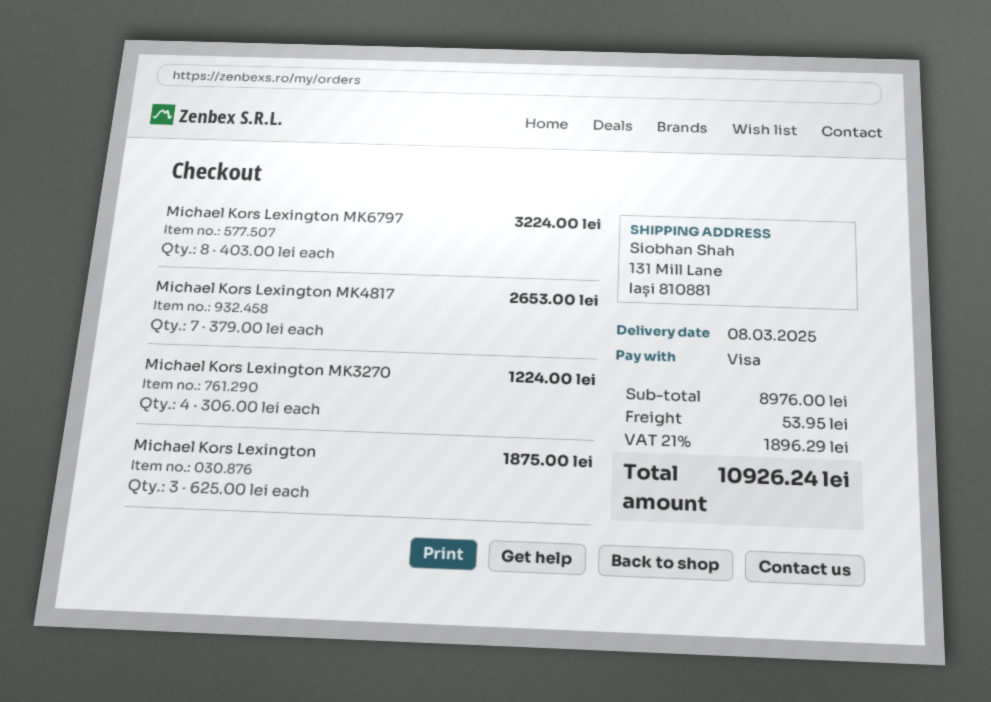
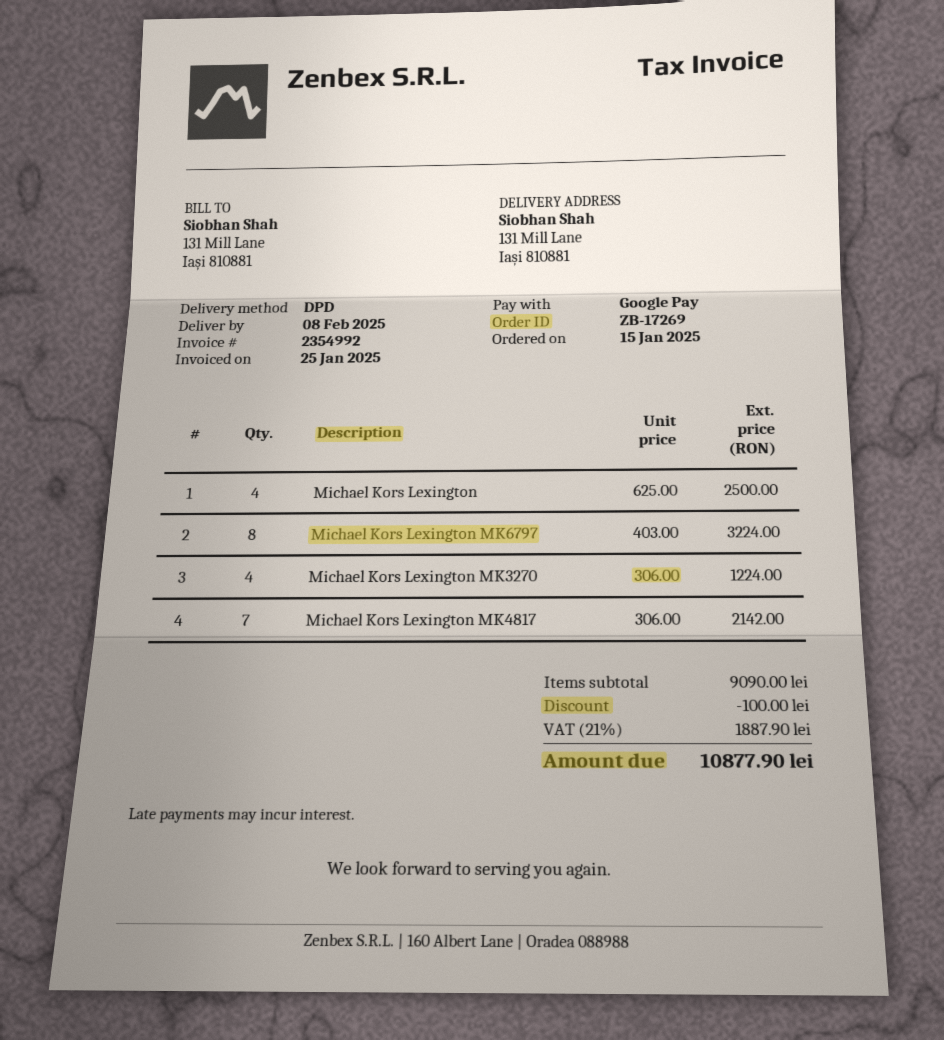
delivery date: 2025-03-08 -> 2025-02-08
payment method: Visa -> Google Pay
Michael Kors Lexington MK4817: 7 x 379.00 = 2653.00 -> 7 x 306.00 = 2142.00
Michael Kors Lexington: 3 x 625.00 = 1875.00 -> 4 x 625.00 = 2500.00
subtotal: 8976.00 -> 9090.00
discount: none -> 100.00
shipping: 53.95 -> none
tax: 21% = 1896.29 -> 21% = 1887.90
total: 10926.24 -> 10877.90

